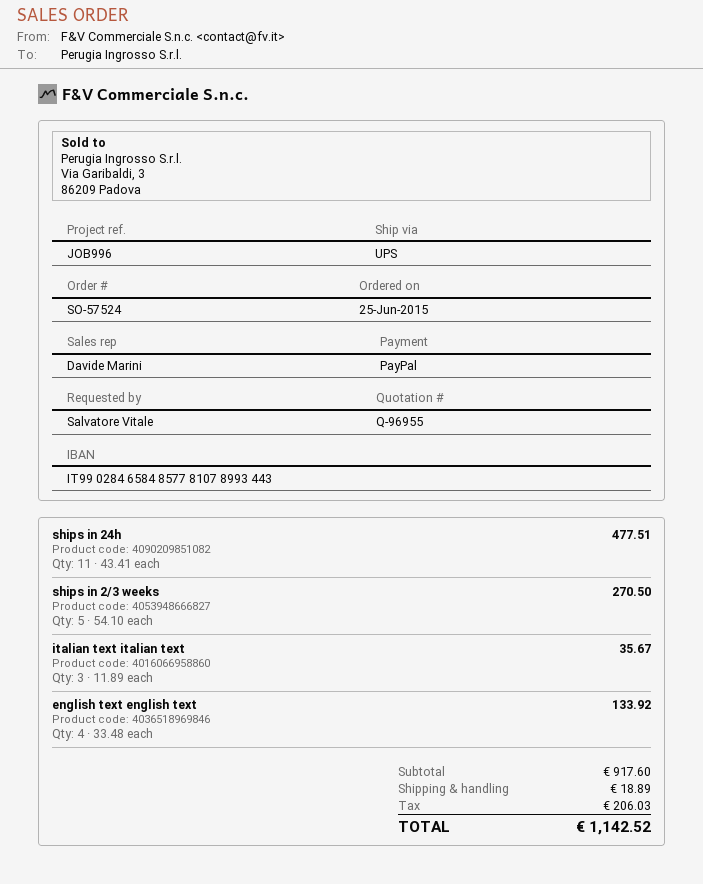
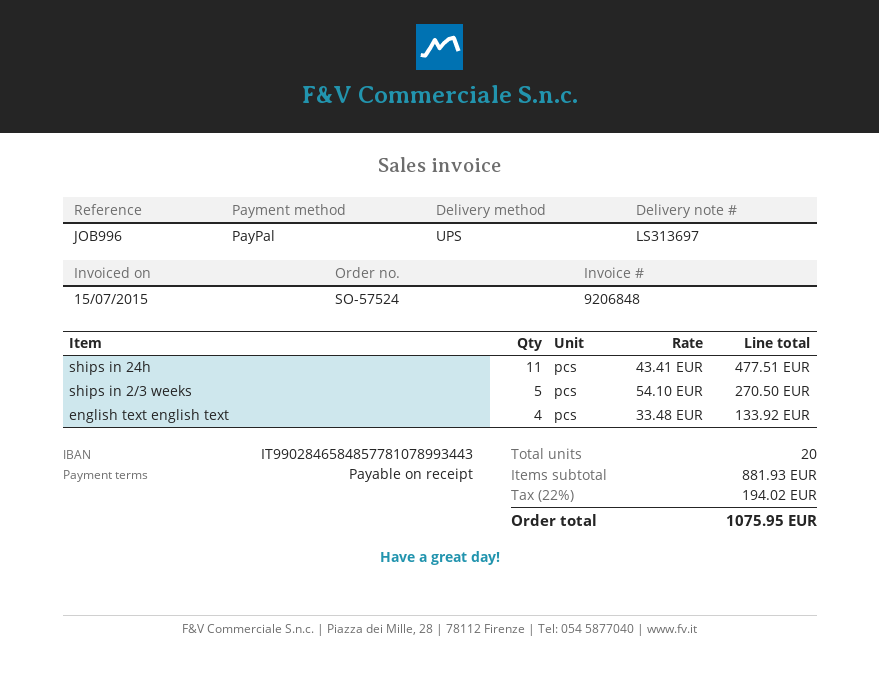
italian text italian text: 3 x 11.89 = 35.67 -> none
subtotal: 917.60 -> 881.93
shipping: 18.89 -> none
tax: 206.03 -> 194.02
total: 1142.52 -> 1075.95

